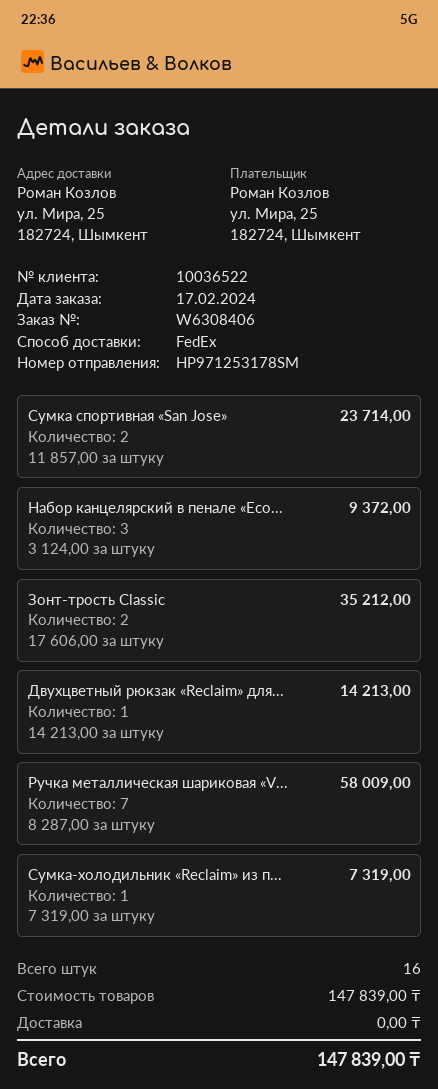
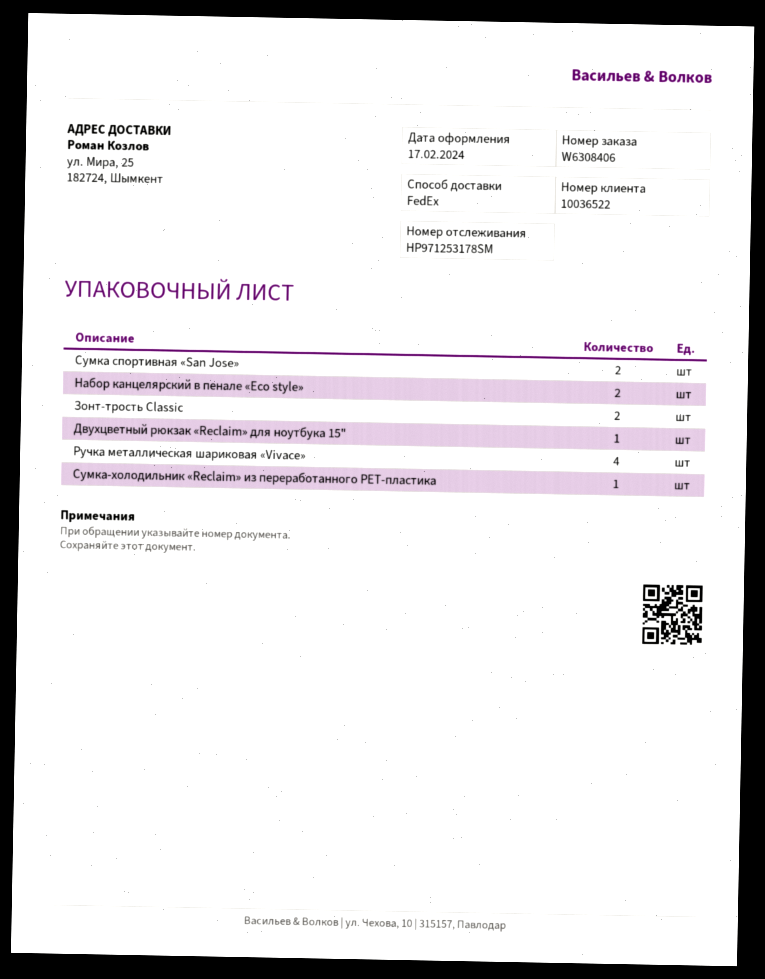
Набор канцелярский в пенале «Eco...: 3 -> 2
Ручка металлическая шариковая «V...: 7 -> 4

